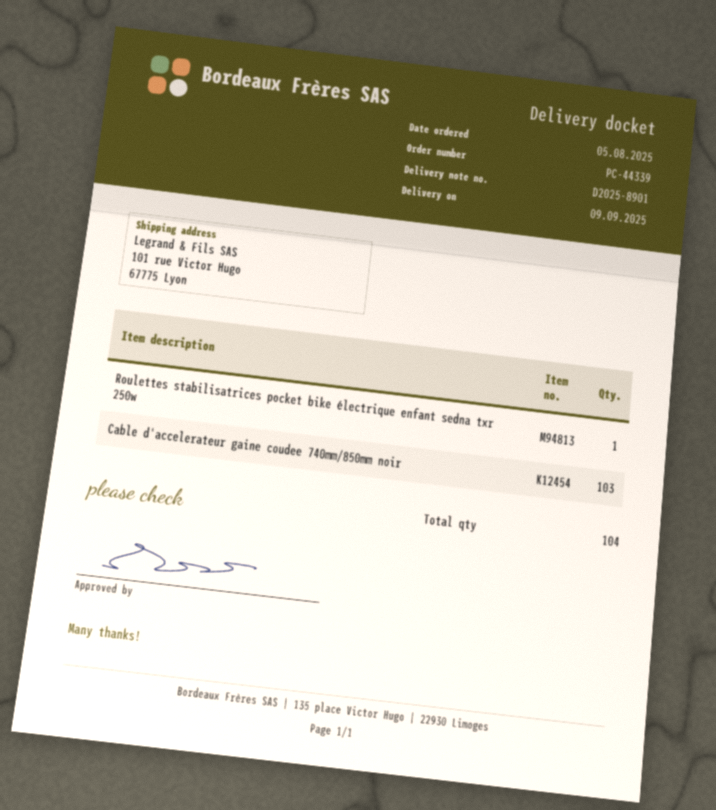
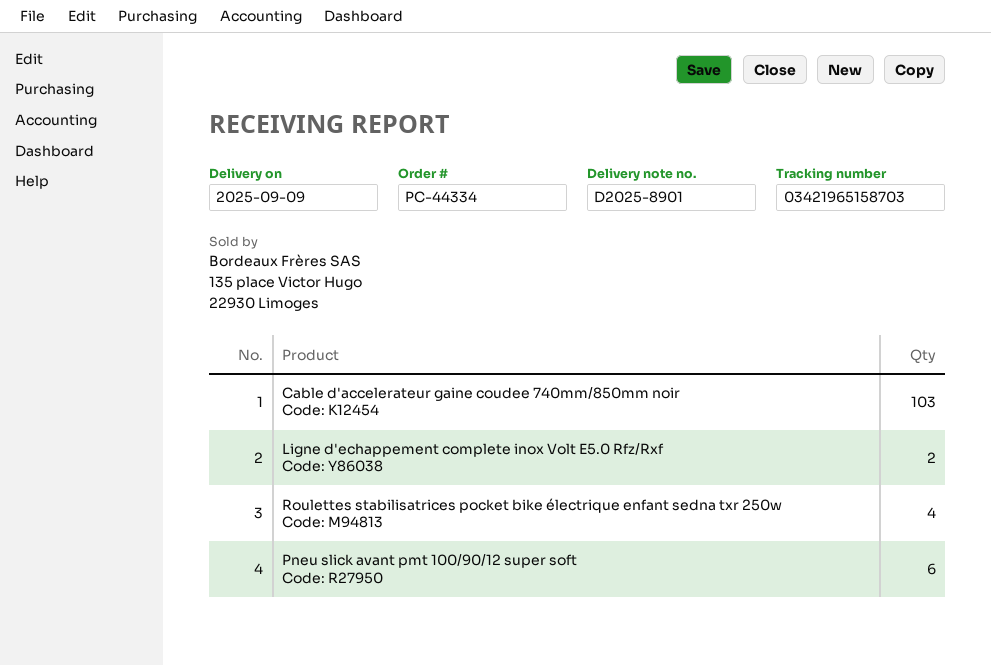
order number: PC-44339 -> PC-44334
Roulettes stabilisatrices pocket bike électrique enfant sedna txr 250w: 1 -> 4
Ligne d'echappement complete inox Volt E5.0 Rfz/Rxf: none -> 2
Pneu slick avant pmt 100/90/12 super soft: none -> 6

